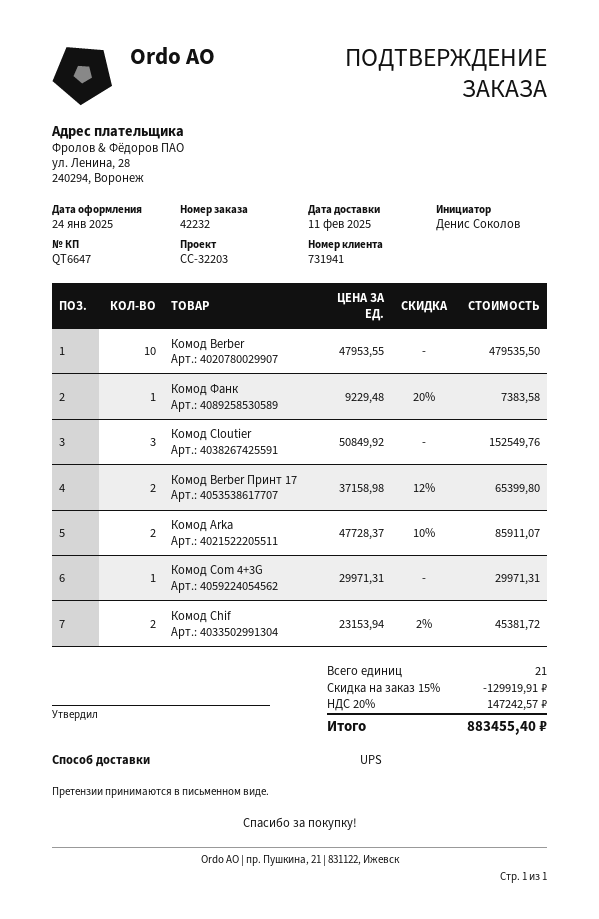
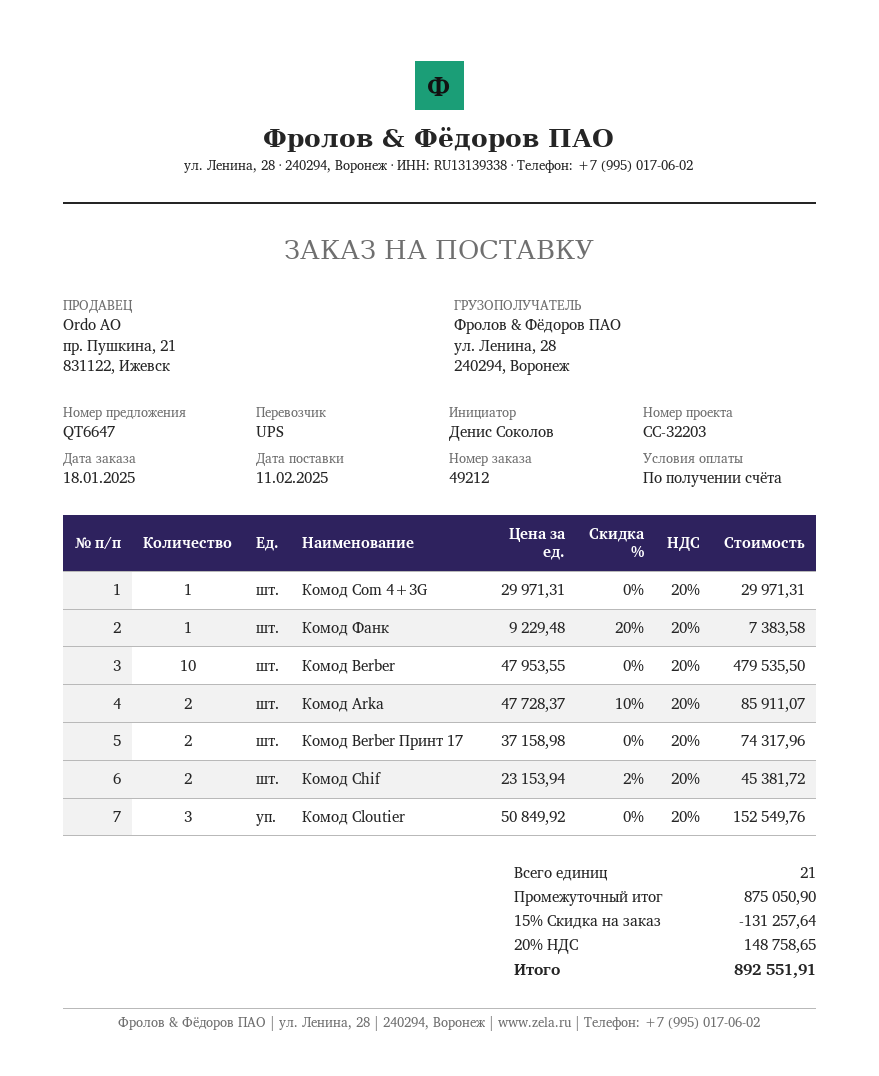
order number: 42232 -> 49212
order date: 2025-01-24 -> 2025-01-18
Комод Berber Принт 17: 2 x 37158.98 - 12% = 65399.80 -> 2 x 37158.98 = 74317.96
discount: 15% = 129919.91 -> 15% = 131257.64
tax: 20% = 147242.57 -> 20% = 148758.65
total: 883455.40 -> 892551.91

